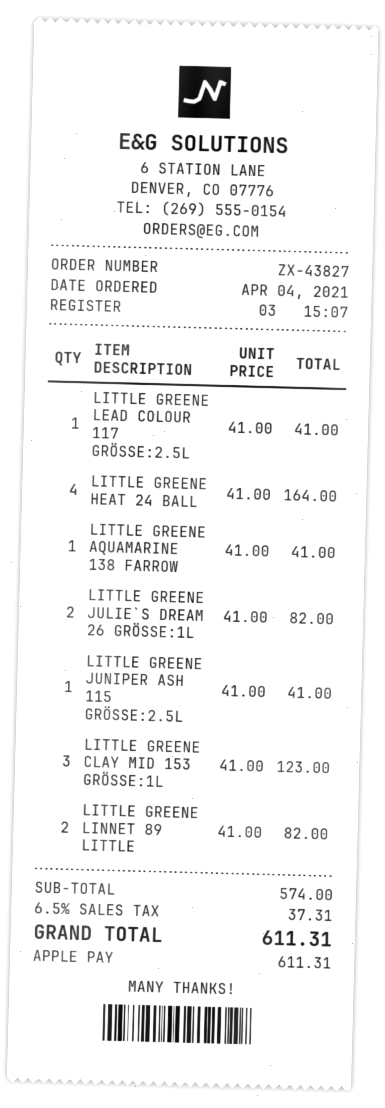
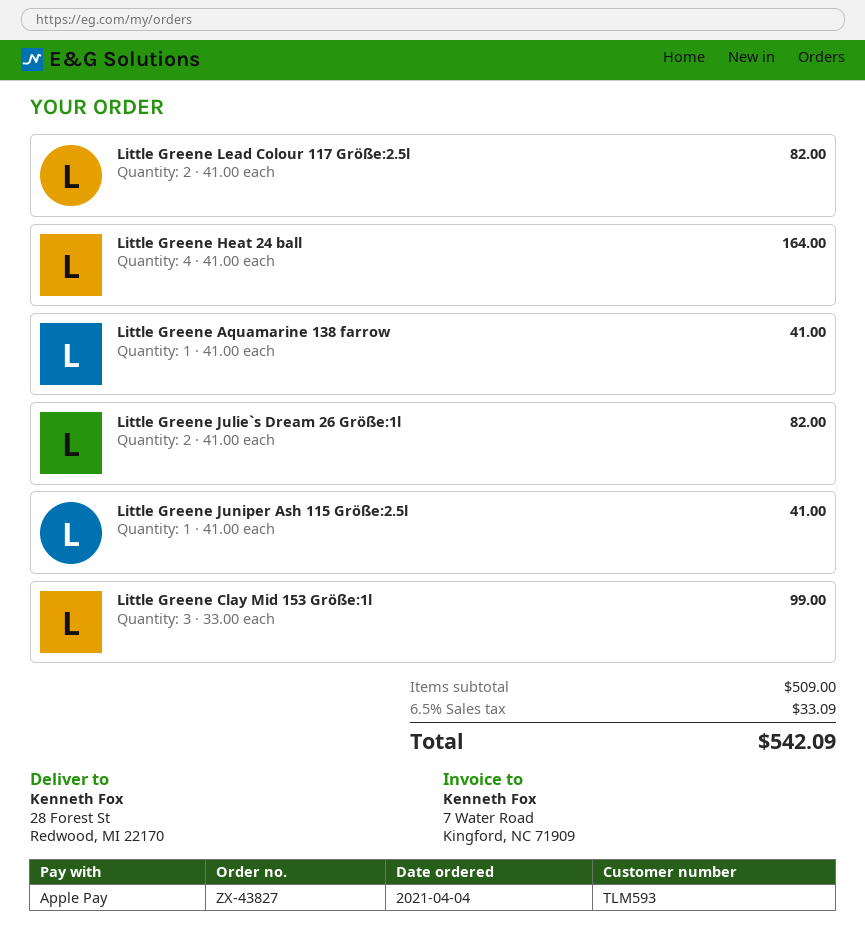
LITTLE GREENE LEAD COLOUR 117 GRÖSSE:2.5L: 1 x 41.00 = 41.00 -> 2 x 41.00 = 82.00
LITTLE GREENE CLAY MID 153 GRÖSSE:1L: 3 x 41.00 = 123.00 -> 3 x 33.00 = 99.00
LITTLE GREENE LINNET 89 LITTLE: 2 x 41.00 = 82.00 -> none
subtotal: 574.00 -> 509.00
tax: 6.5% = 37.31 -> 6.5% = 33.09
total: 611.31 -> 542.09

